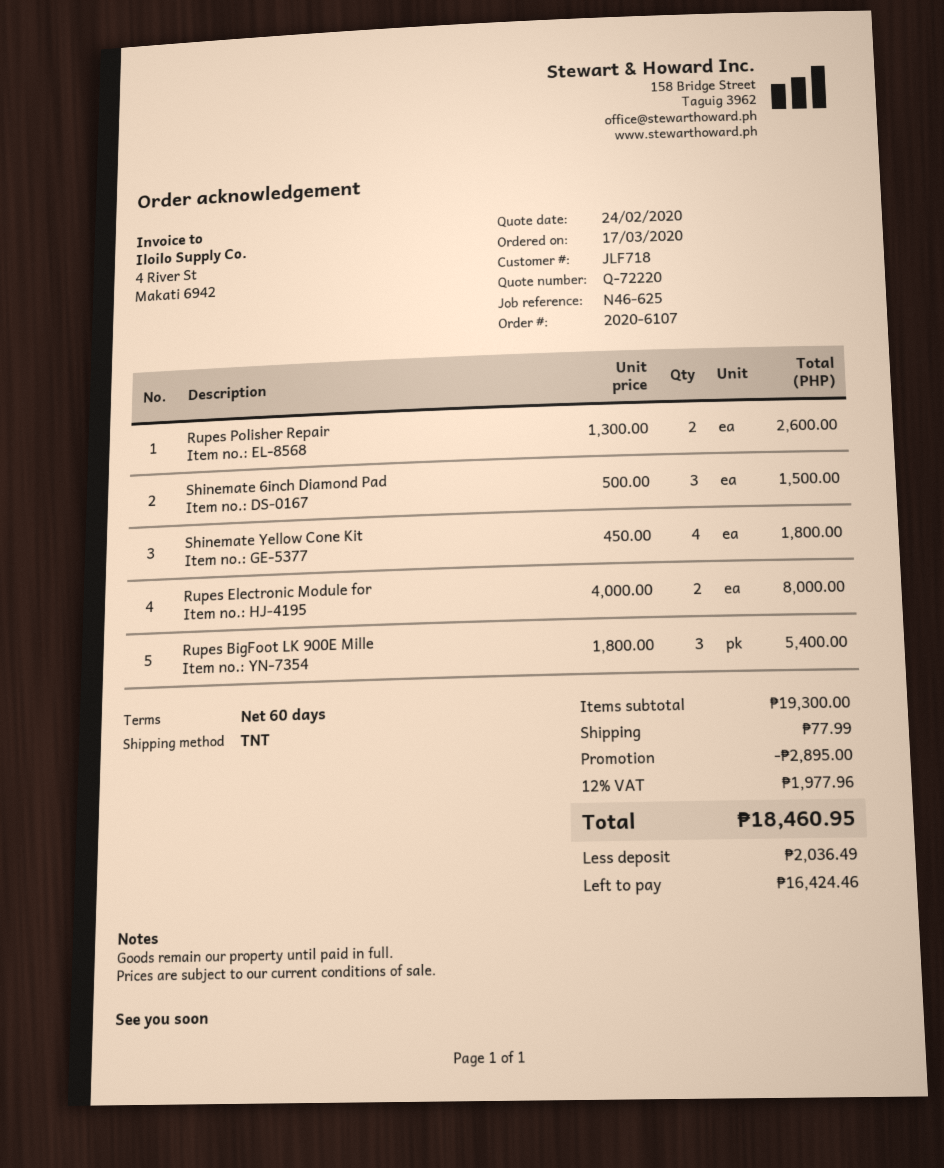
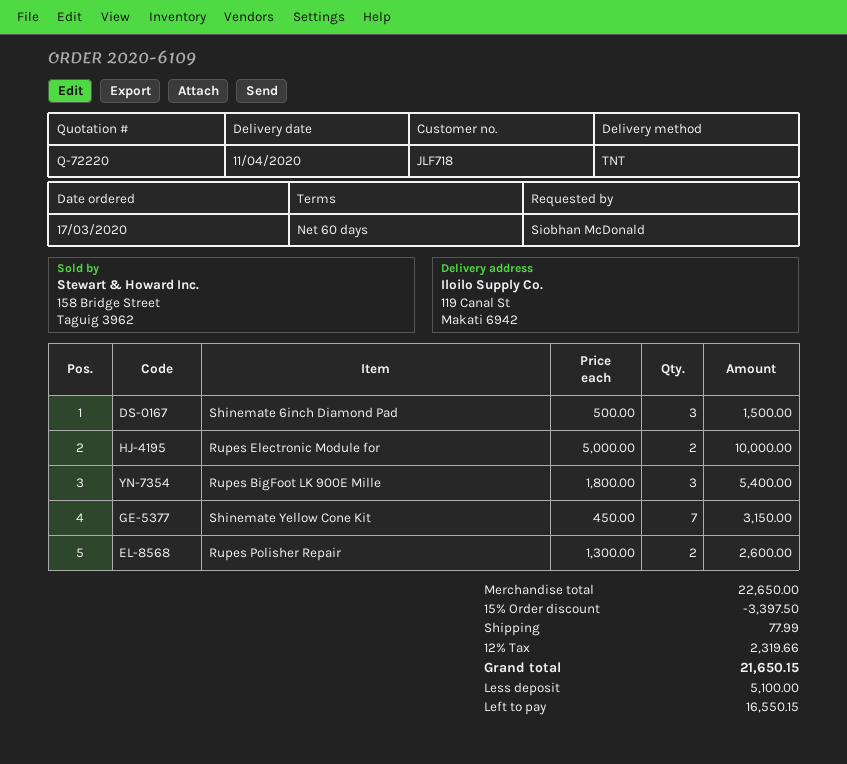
order number: 2020-6107 -> 2020-6109
Shinemate Yellow Cone Kit: 4 x 450.00 = 1800.00 -> 7 x 450.00 = 3150.00
Rupes Electronic Module for: 2 x 4000.00 = 8000.00 -> 2 x 5000.00 = 10000.00
subtotal: 19300.00 -> 22650.00
discount: 2895.00 -> 3397.50
tax: 12% = 1977.96 -> 12% = 2319.66
total: 18460.95 -> 21650.15
deposit: 2036.49 -> 5100.00
balance: 16424.46 -> 16550.15

